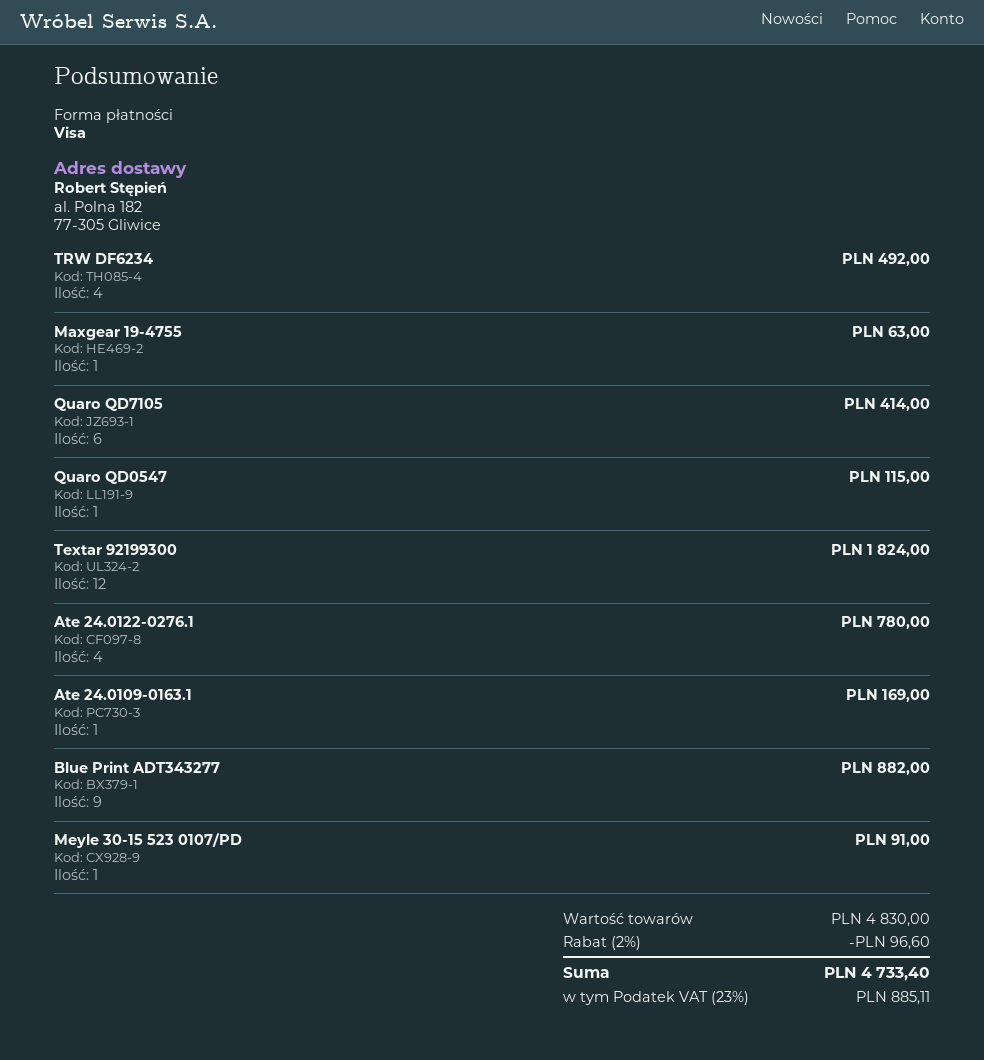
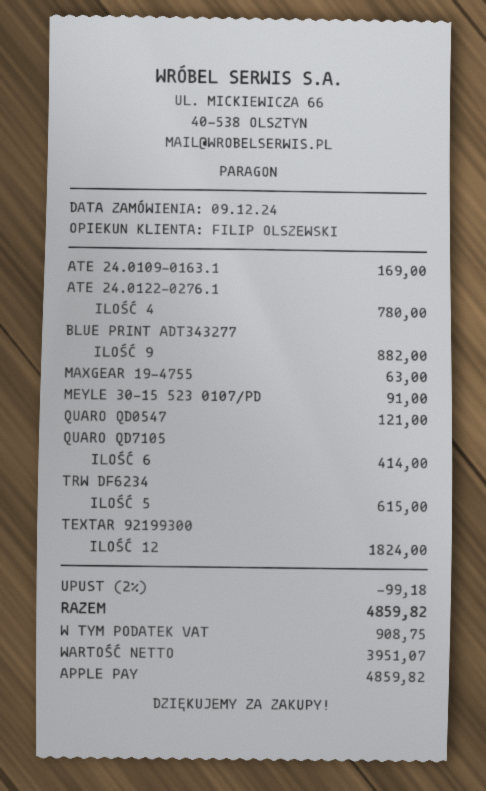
payment method: Visa -> Apple Pay
TRW DF6234: 4 for 492.00 -> 5 for 615.00
Quaro QD0547: 1 for 115.00 -> 1 for 121.00
discount: 2% = 96.60 -> 2% = 99.18
tax: 885.11 -> 908.75
total: 4733.40 -> 4859.82

